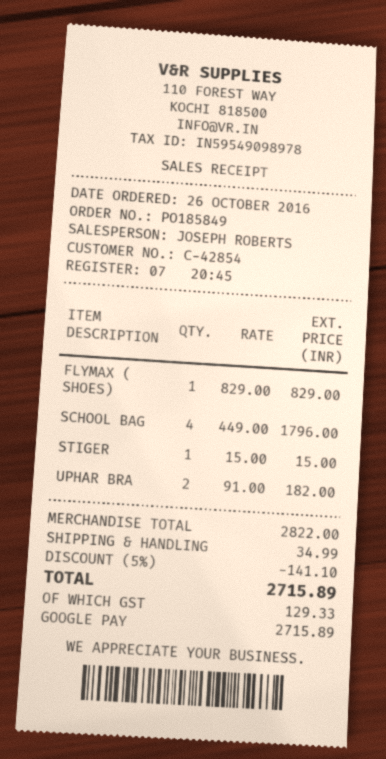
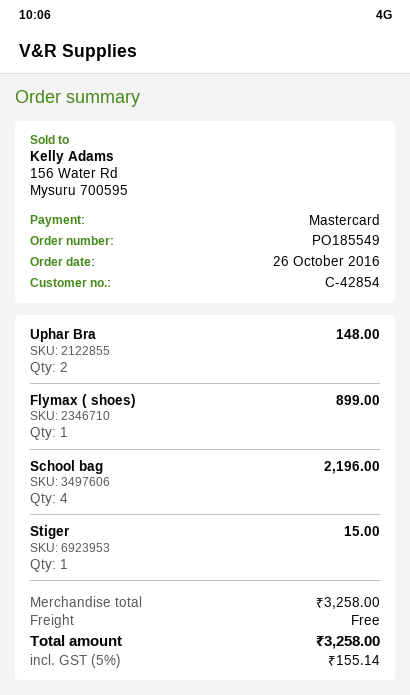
order number: PO185849 -> PO185549
payment method: Google Pay -> Mastercard
FLYMAX ( SHOES): 1 for 829.00 -> 1 for 899.00
SCHOOL BAG: 4 for 1796.00 -> 4 for 2196.00
UPHAR BRA: 2 for 182.00 -> 2 for 148.00
subtotal: 2822.00 -> 3258.00
discount: 5% = 141.10 -> none
shipping: 34.99 -> 0.00
tax: 129.33 -> 155.14
total: 2715.89 -> 3258.00

